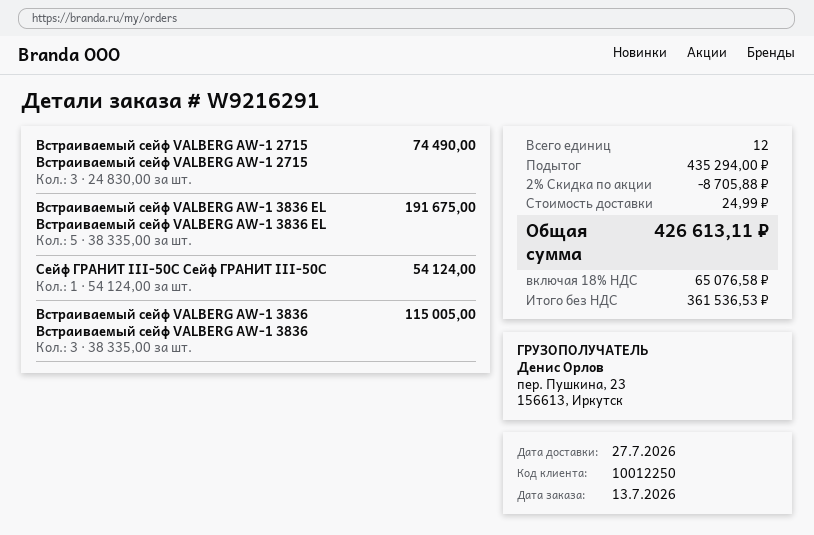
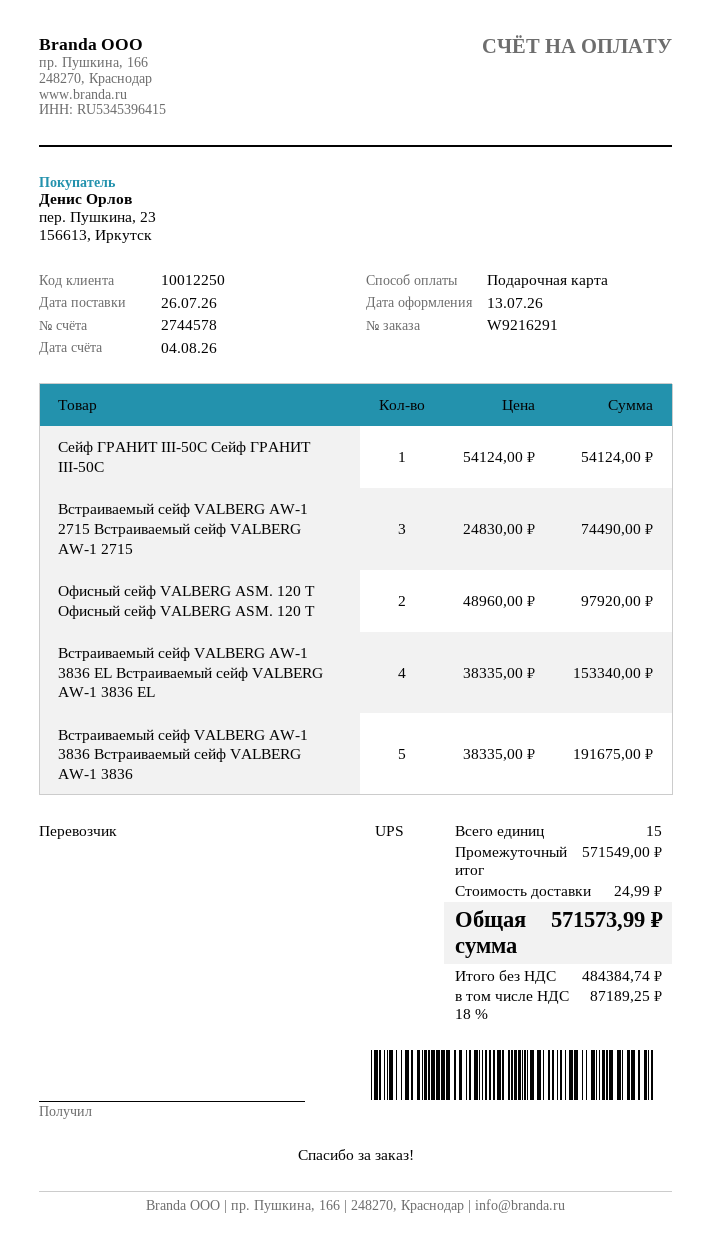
delivery date: 2026-07-27 -> 2026-07-26
Встраиваемый сейф VALBERG AW-1 3836 EL Встраиваемый сейф VALBERG AW-1 3836 EL: 5 x 38335.00 = 191675.00 -> 4 x 38335.00 = 153340.00
Встраиваемый сейф VALBERG AW-1 3836 Встраиваемый сейф VALBERG AW-1 3836: 3 x 38335.00 = 115005.00 -> 5 x 38335.00 = 191675.00
Офисный сейф VALBERG ASM. 120 T Офисный сейф VALBERG ASM. 120 T: none -> 2 x 48960.00 = 97920.00
total quantity: 12 -> 15
subtotal: 435294.00 -> 571549.00
discount: 2% = 8705.88 -> none
net: 361536.53 -> 484384.74
tax: 18% = 65076.58 -> 18% = 87189.25
total: 426613.11 -> 571573.99

